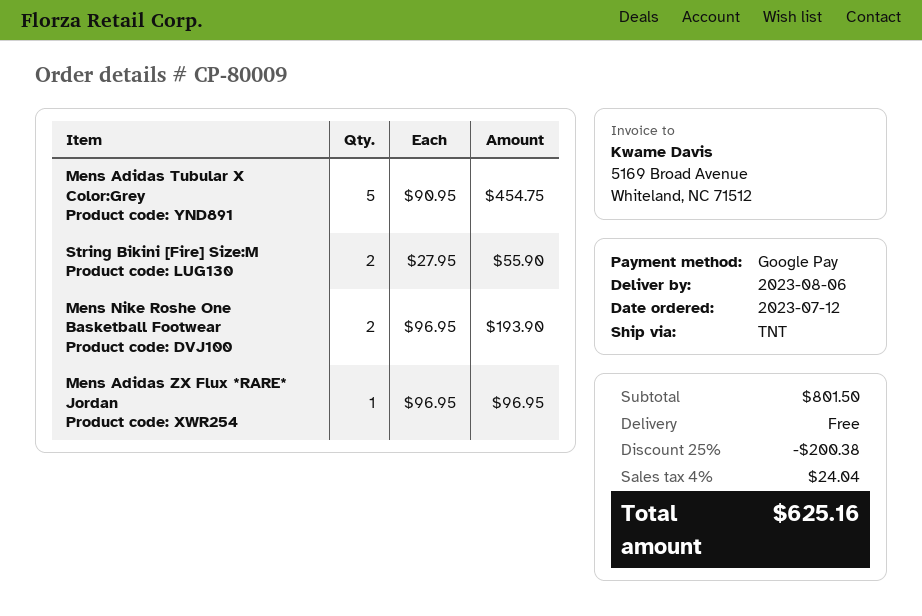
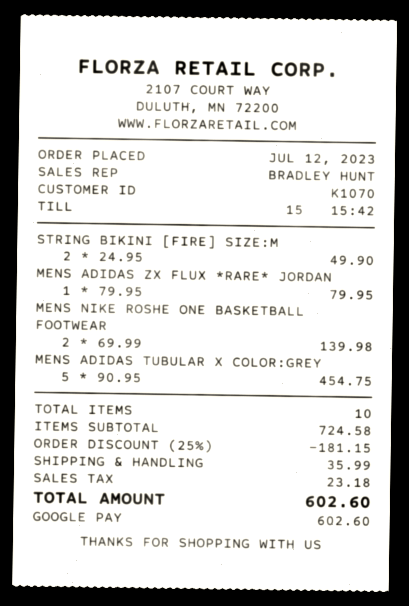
String Bikini [Fire] Size:M: 2 x 27.95 = 55.90 -> 2 x 24.95 = 49.90
Mens Nike Roshe One Basketball Footwear: 2 x 96.95 = 193.90 -> 2 x 69.99 = 139.98
Mens Adidas ZX Flux *RARE* Jordan: 1 x 96.95 = 96.95 -> 1 x 79.95 = 79.95
subtotal: 801.50 -> 724.58
discount: 25% = 200.38 -> 25% = 181.15
shipping: 0.00 -> 35.99
tax: 24.04 -> 23.18
total: 625.16 -> 602.60

